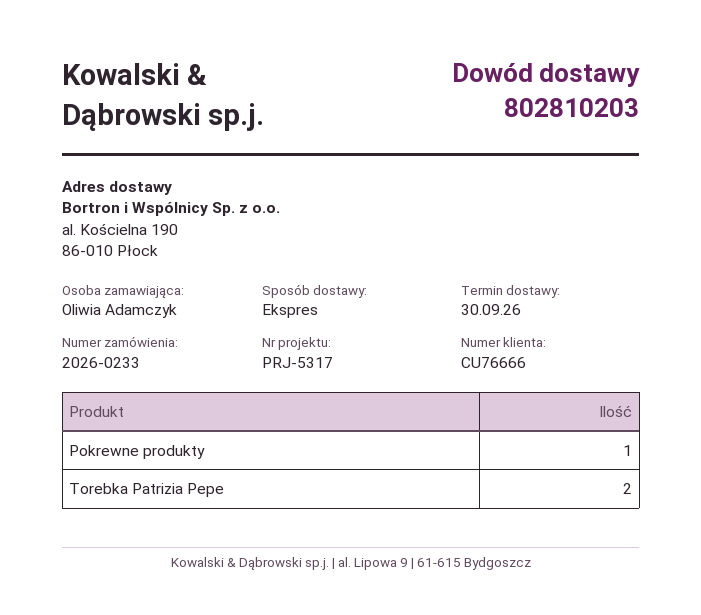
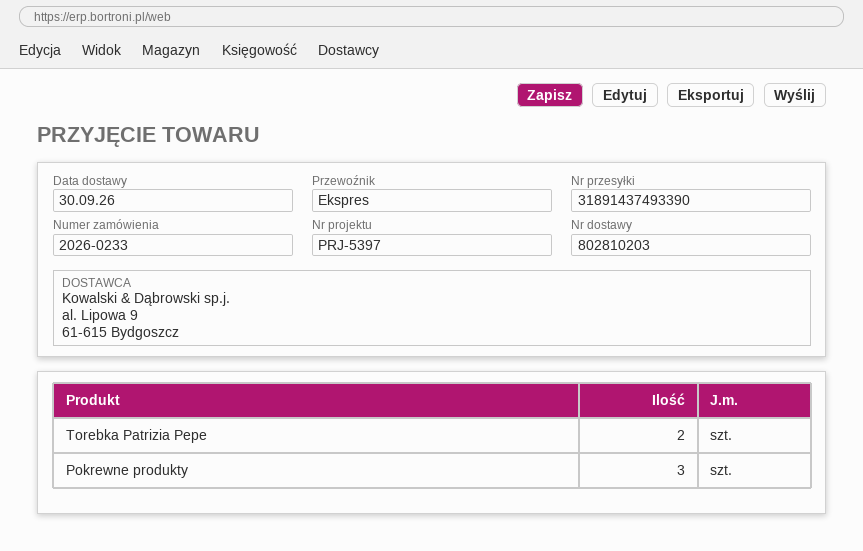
reference: PRJ-5317 -> PRJ-5397
Pokrewne produkty: 1 -> 3

